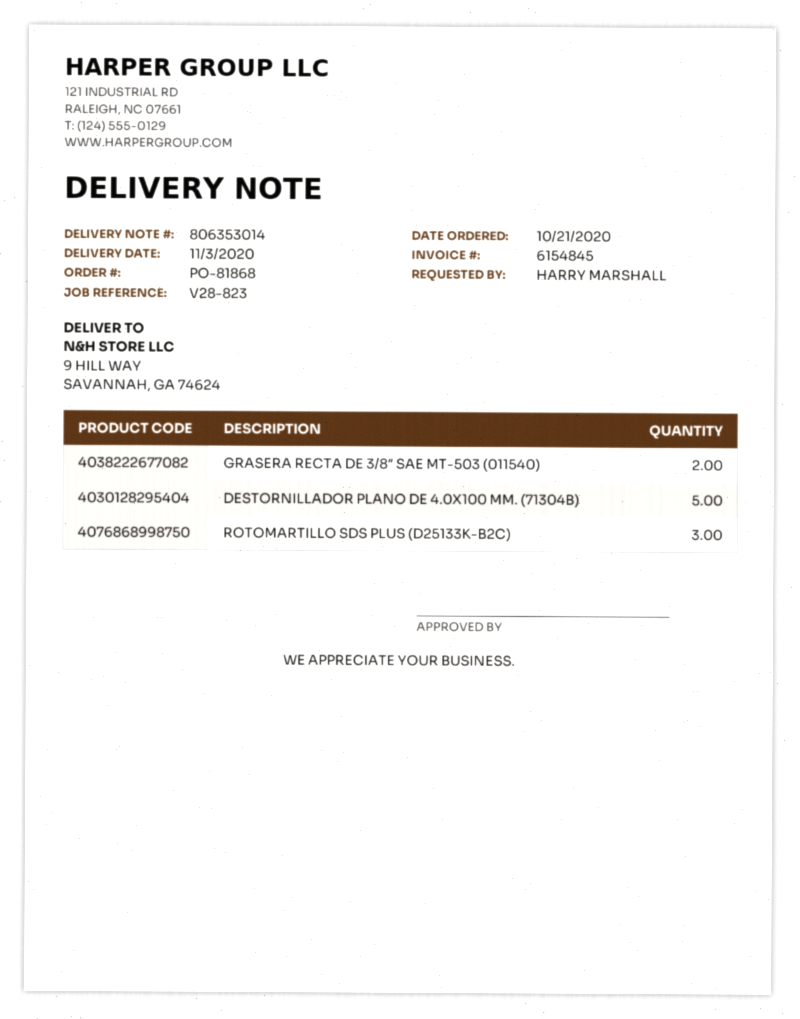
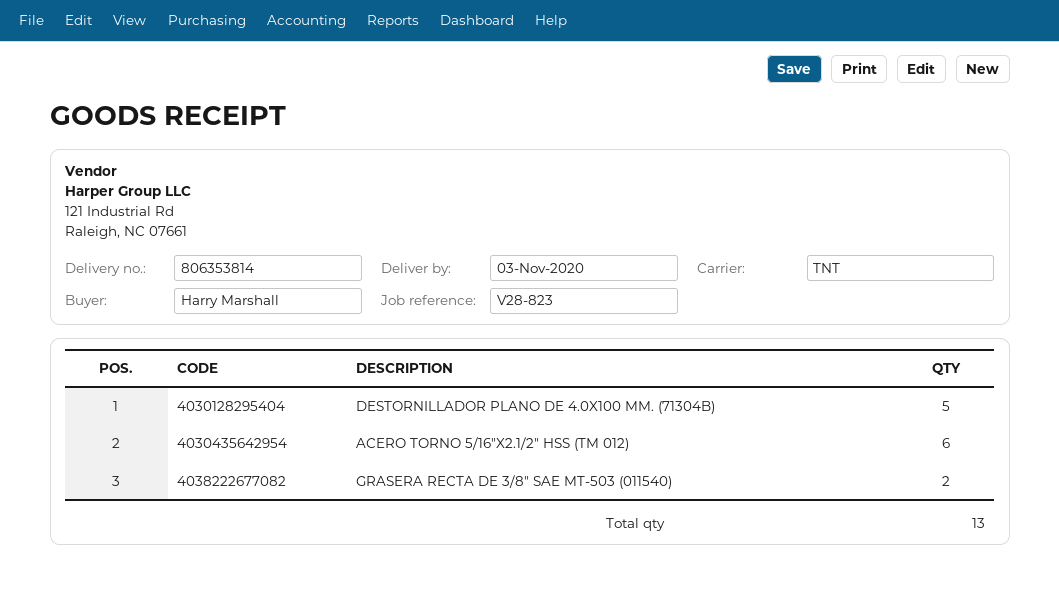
delivery note number: 806353014 -> 806353814
ROTOMARTILLO SDS PLUS (D25133K-B2C): 3 -> none
ACERO TORNO 5/16″X2.1/2″ HSS (TM 012): none -> 6

